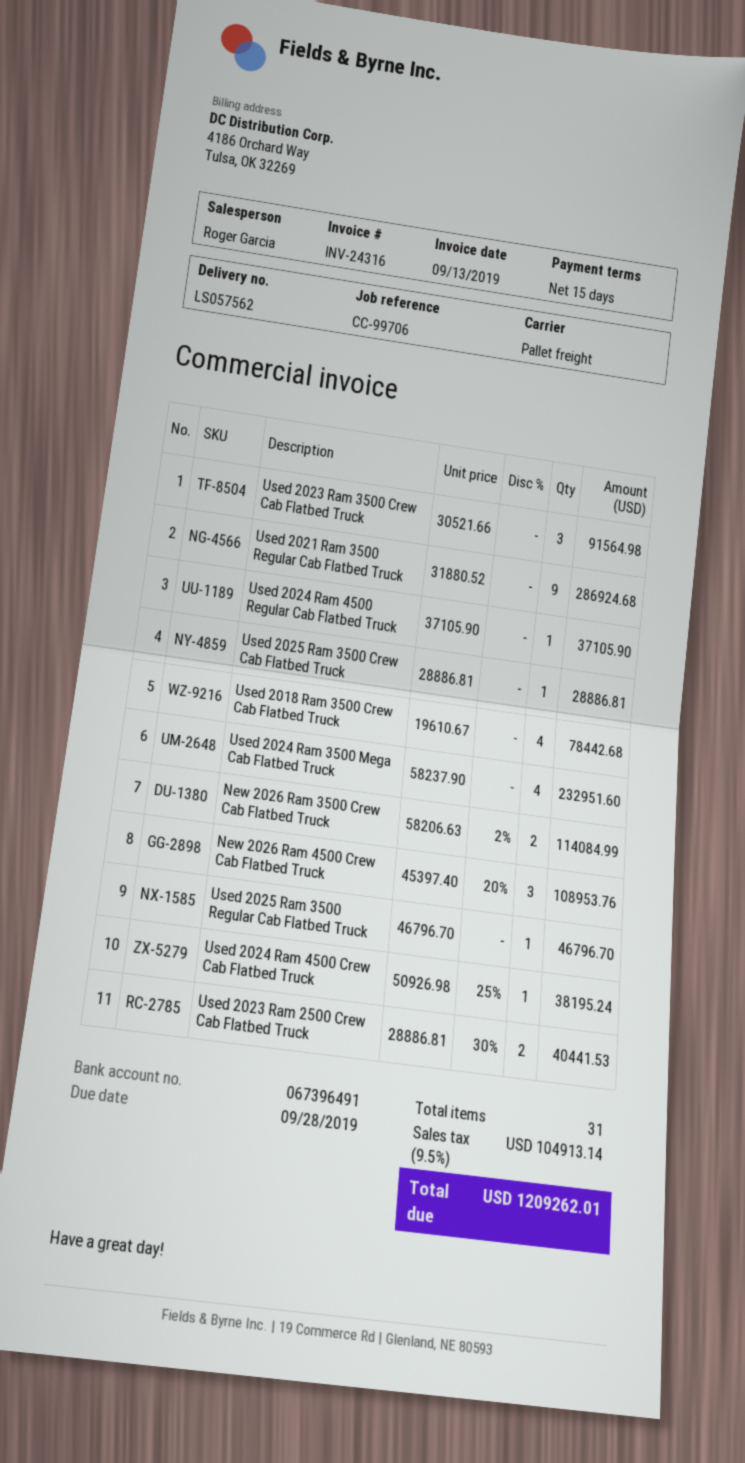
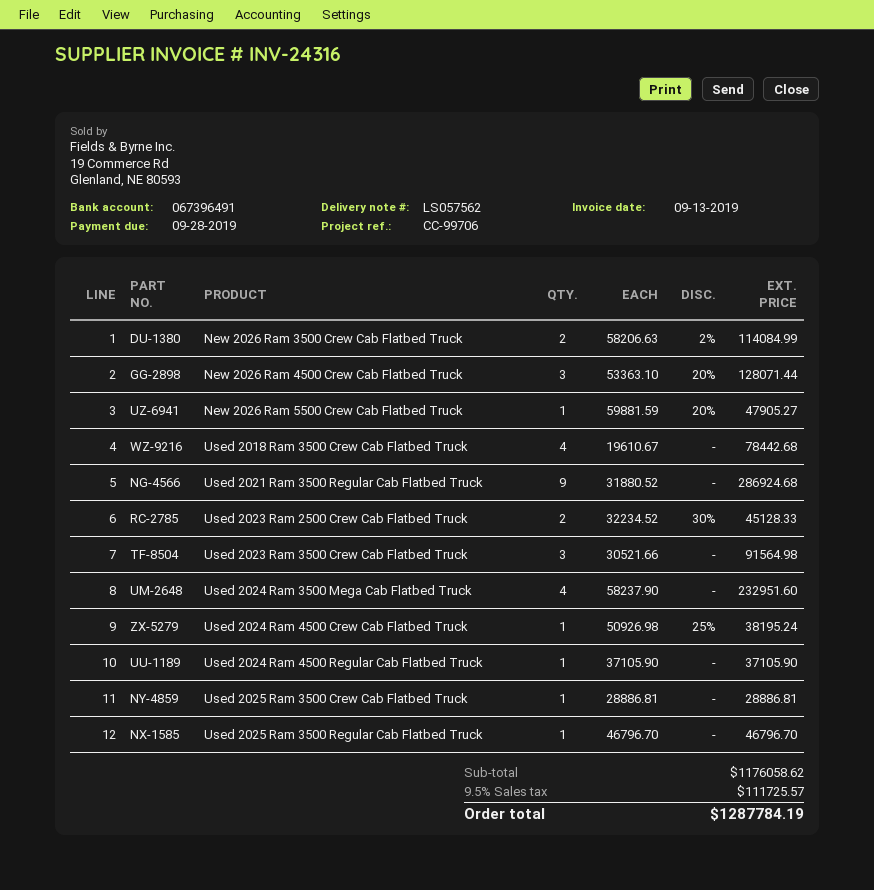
New 2026 Ram 4500 Crew Cab Flatbed Truck: 3 x 45397.40 - 20% = 108953.76 -> 3 x 53363.10 - 20% = 128071.44
Used 2023 Ram 2500 Crew Cab Flatbed Truck: 2 x 28886.81 - 30% = 40441.53 -> 2 x 32234.52 - 30% = 45128.33
New 2026 Ram 5500 Crew Cab Flatbed Truck: none -> 1 x 59881.59 - 20% = 47905.27
tax: 9.5% = 104913.14 -> 9.5% = 111725.57
total: 1209262.01 -> 1287784.19

